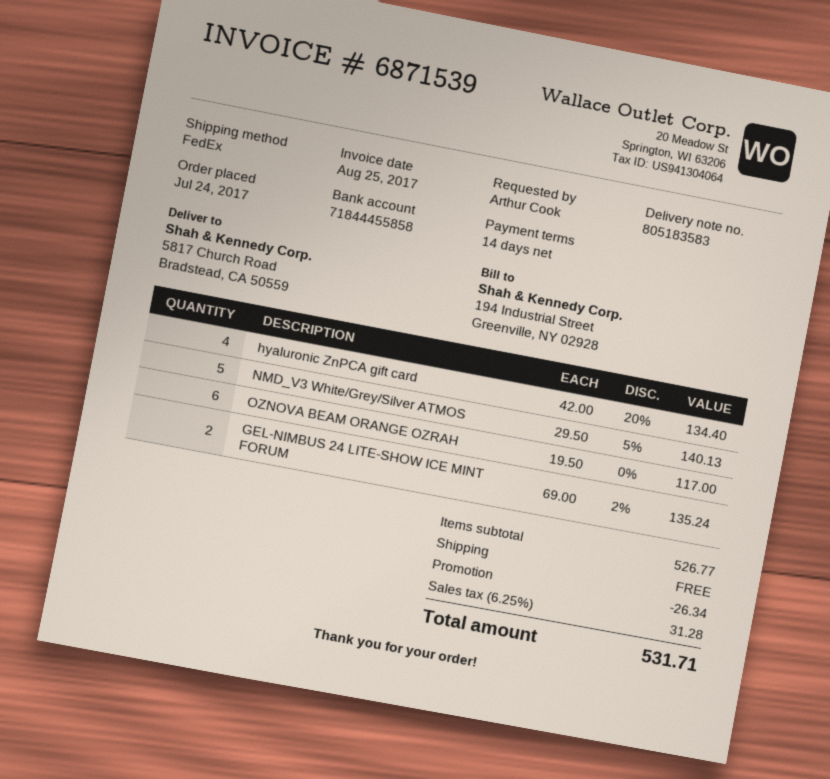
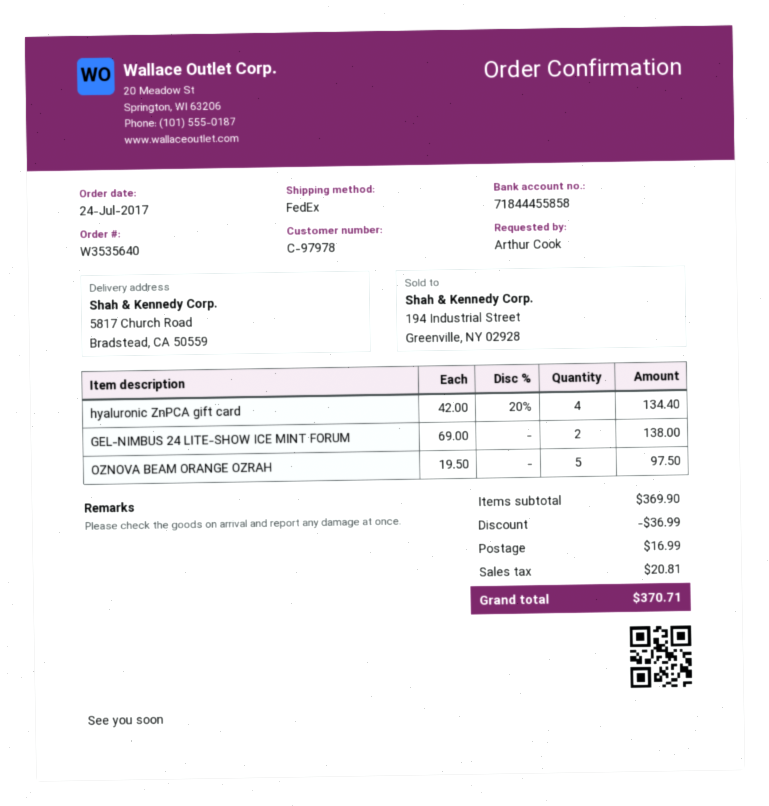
NMD_V3 White/Grey/Silver ATMOS: 5 x 29.50 - 5% = 140.13 -> none
OZNOVA BEAM ORANGE OZRAH: 6 x 19.50 = 117.00 -> 5 x 19.50 = 97.50
GEL-NIMBUS 24 LITE-SHOW ICE MINT FORUM: 2 x 69.00 - 2% = 135.24 -> 2 x 69.00 = 138.00
subtotal: 526.77 -> 369.90
discount: 26.34 -> 36.99
shipping: 0.00 -> 16.99
tax: 31.28 -> 20.81
total: 531.71 -> 370.71

